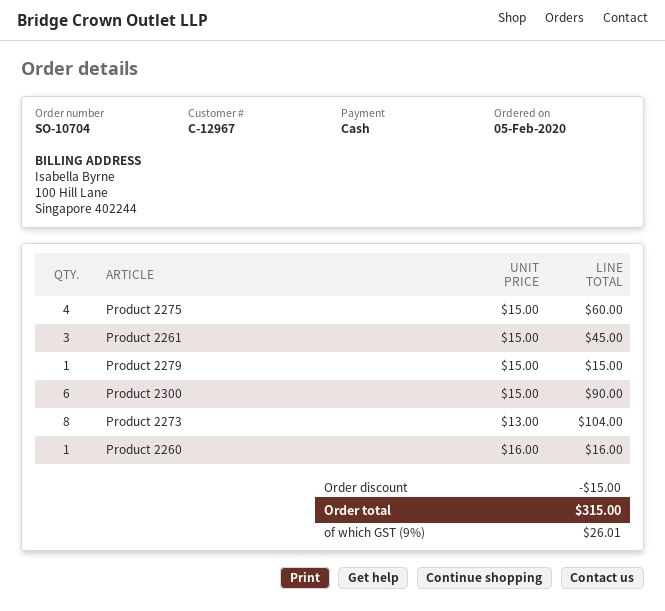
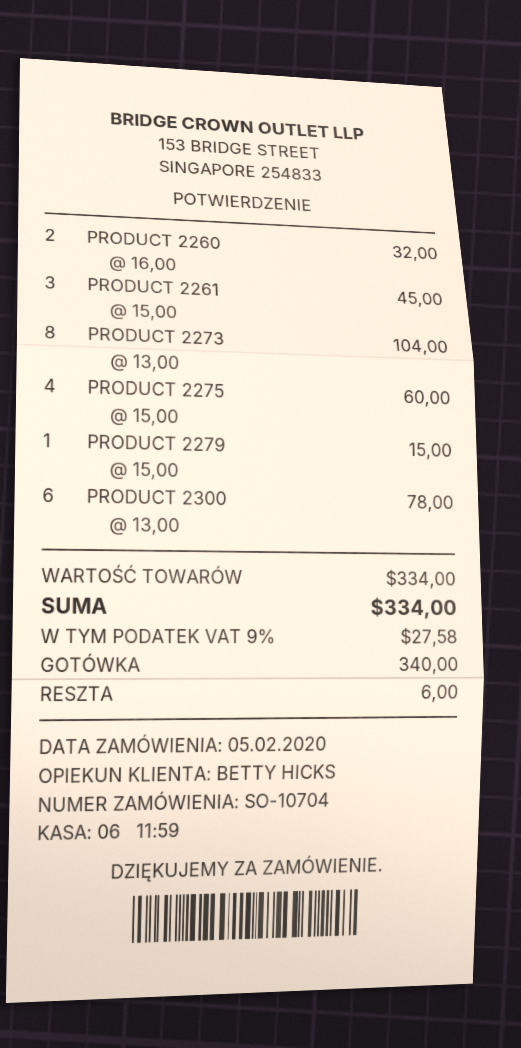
Product 2300: 6 x 15.00 = 90.00 -> 6 x 13.00 = 78.00
Product 2260: 1 x 16.00 = 16.00 -> 2 x 16.00 = 32.00
discount: 15.00 -> none
tax: 9% = 26.01 -> 9% = 27.58
total: 315.00 -> 334.00

